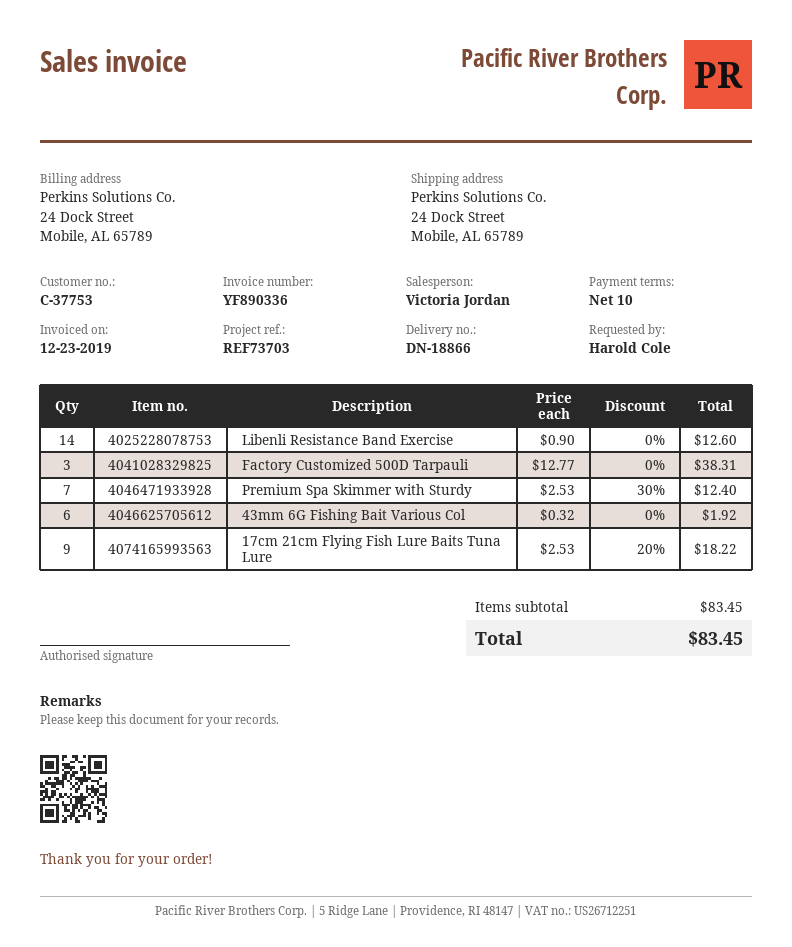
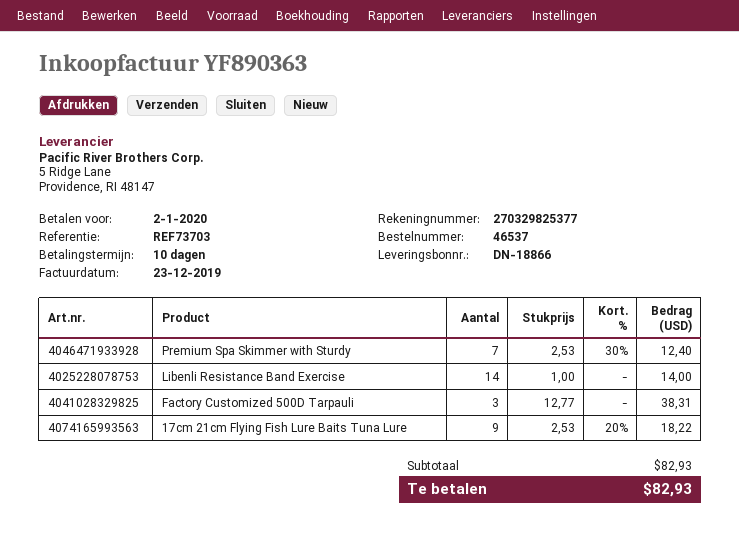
invoice number: YF890336 -> YF890363
Libenli Resistance Band Exercise: 14 x 0.90 = 12.60 -> 14 x 1.00 = 14.00
43mm 6G Fishing Bait Various Col: 6 x 0.32 = 1.92 -> none
subtotal: 83.45 -> 82.93
total: 83.45 -> 82.93

